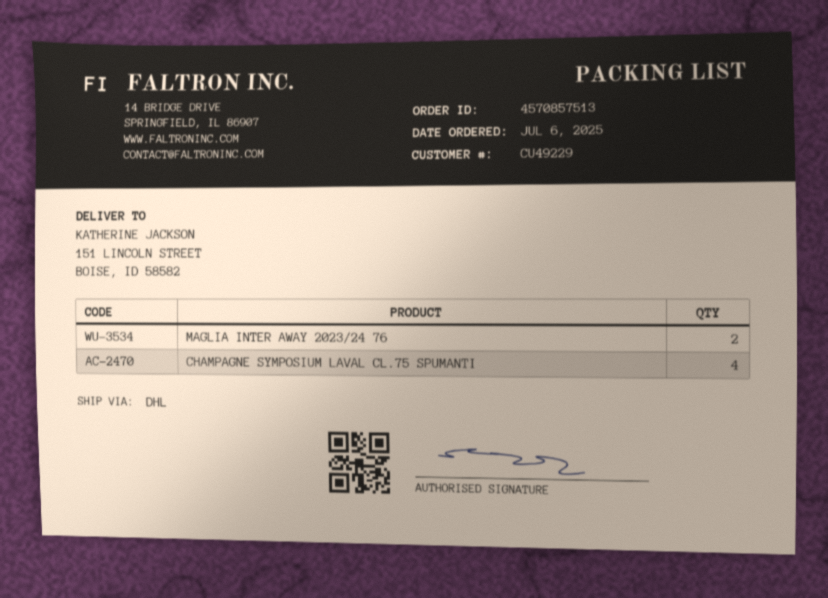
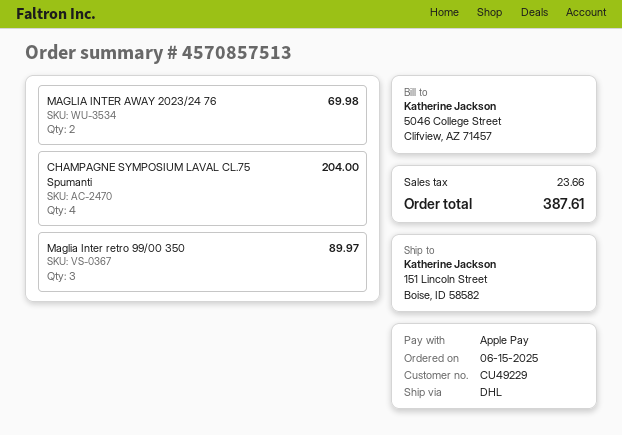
order date: 2025-07-06 -> 2025-06-15
Maglia Inter retro 99/00 350: none -> 3

